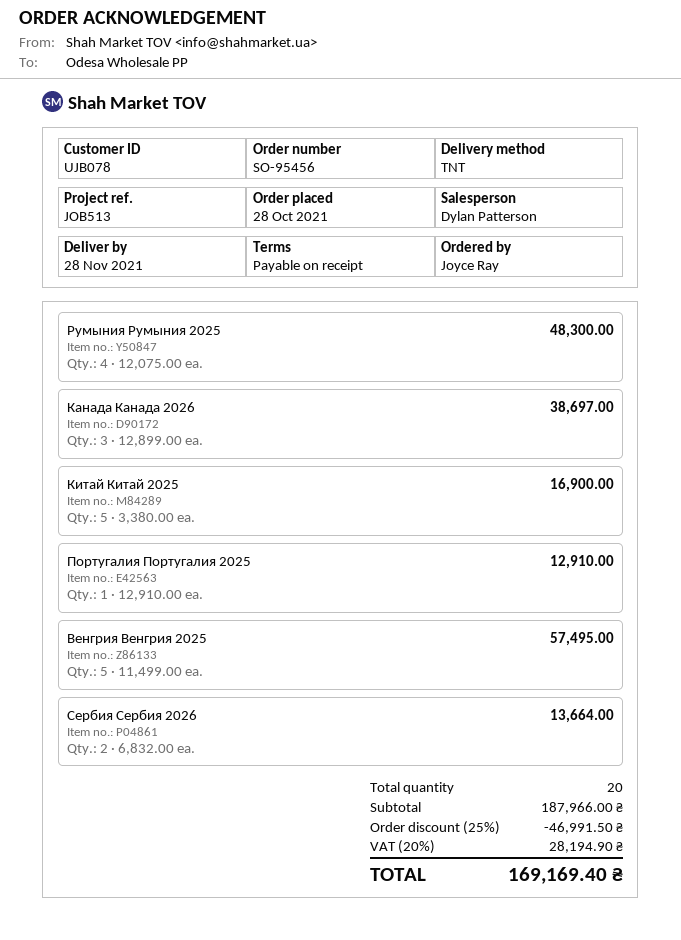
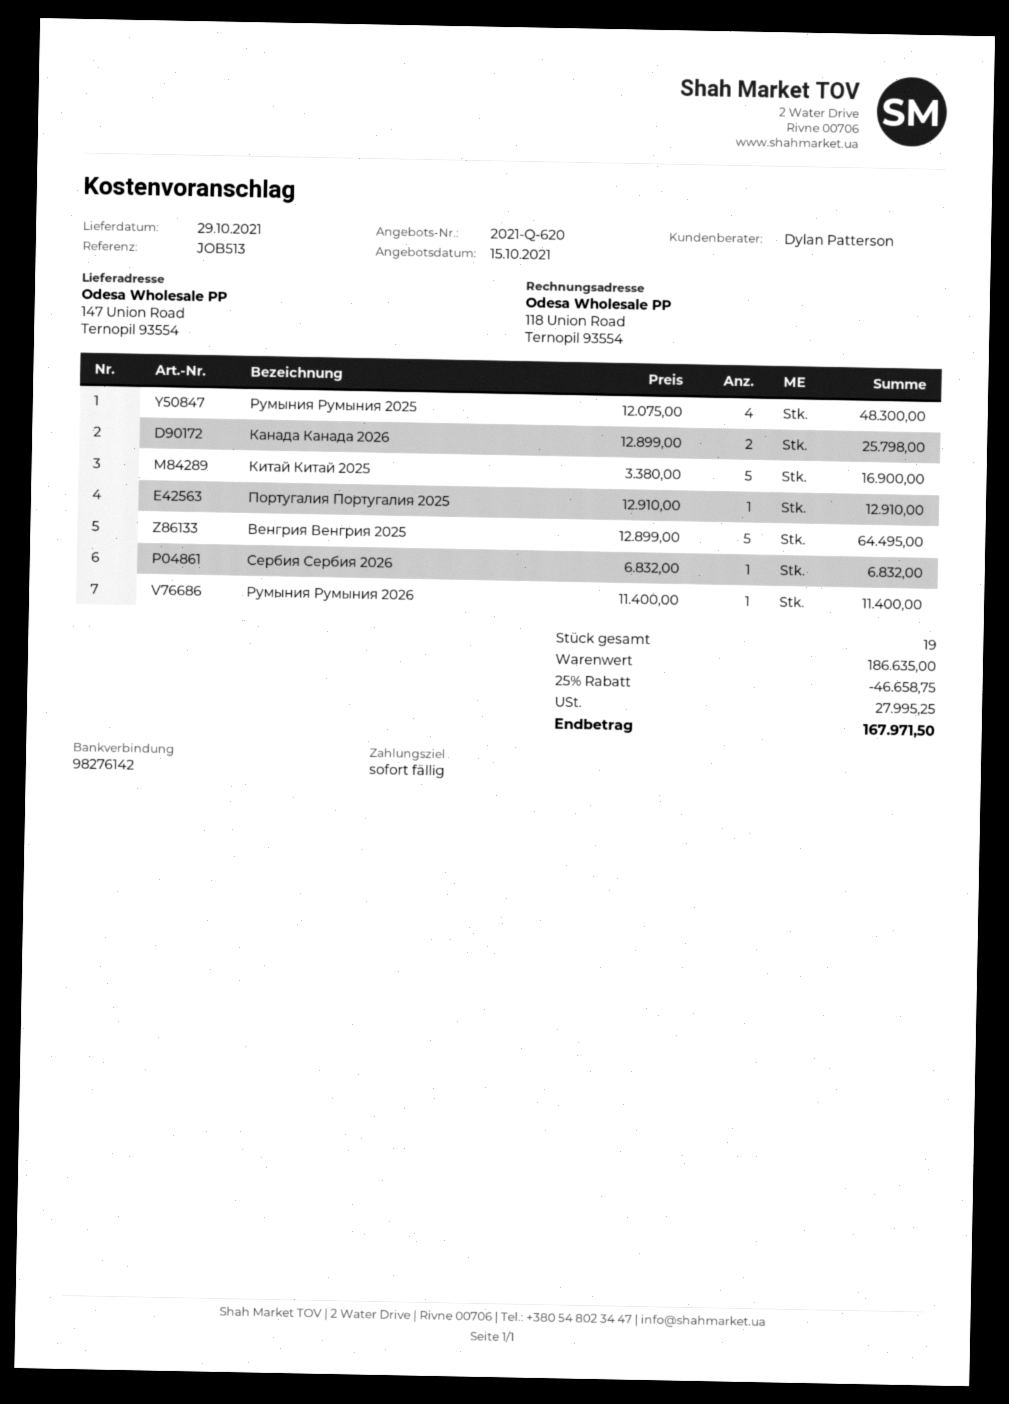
delivery date: 2021-11-28 -> 2021-10-29
Канада Канада 2026: 3 x 12899.00 = 38697.00 -> 2 x 12899.00 = 25798.00
Венгрия Венгрия 2025: 5 x 11499.00 = 57495.00 -> 5 x 12899.00 = 64495.00
Сербия Сербия 2026: 2 x 6832.00 = 13664.00 -> 1 x 6832.00 = 6832.00
Румыния Румыния 2026: none -> 1 x 11400.00 = 11400.00
total quantity: 20 -> 19
subtotal: 187966.00 -> 186635.00
discount: 25% = 46991.50 -> 25% = 46658.75
tax: 28194.90 -> 27995.25
total: 169169.40 -> 167971.50

